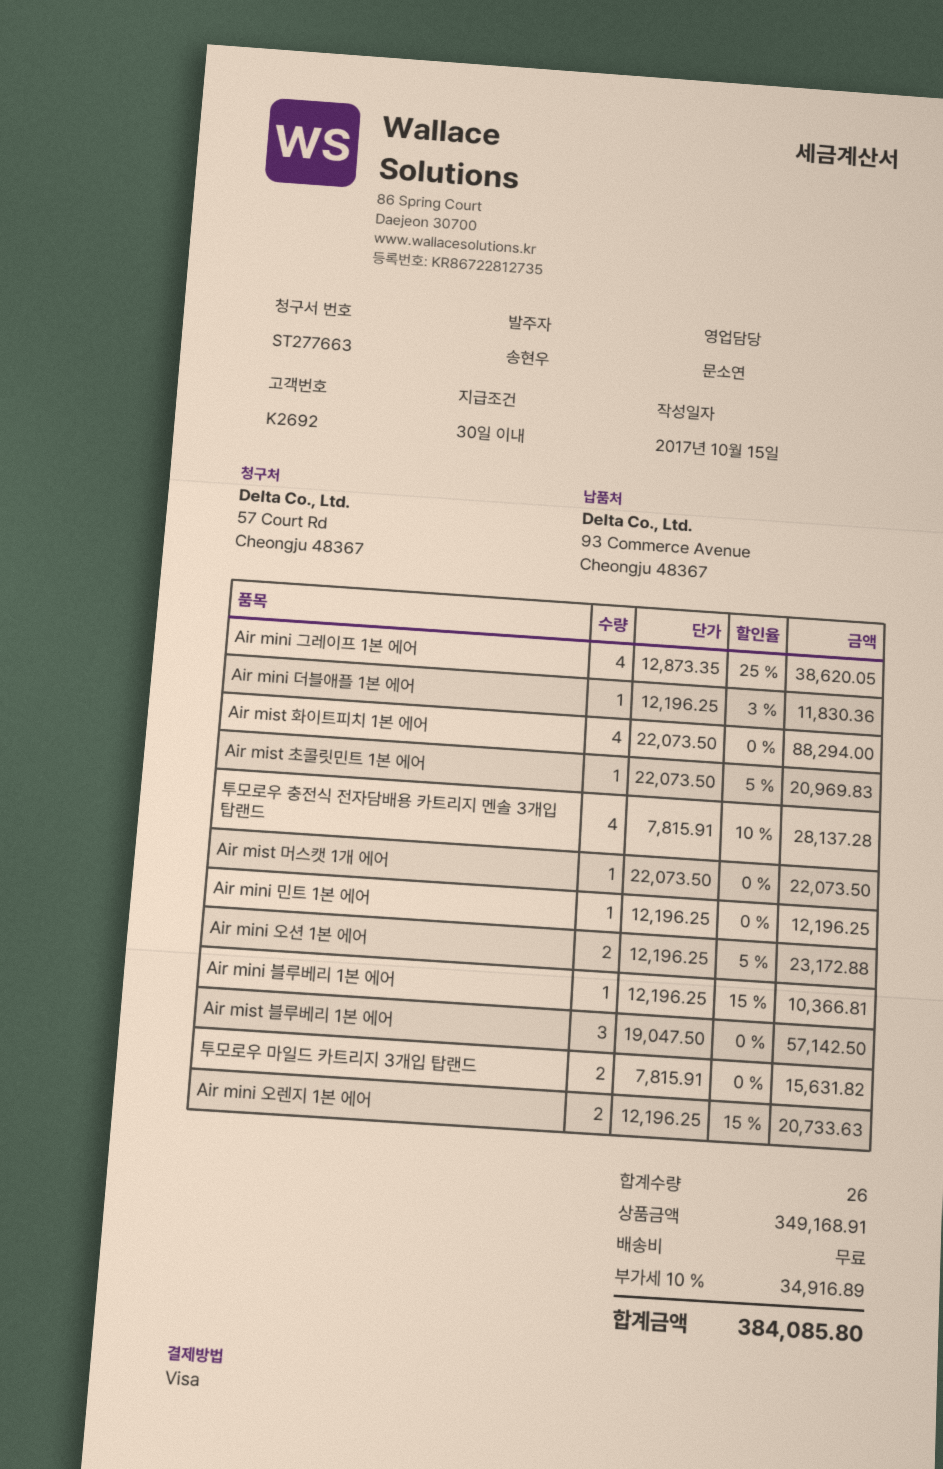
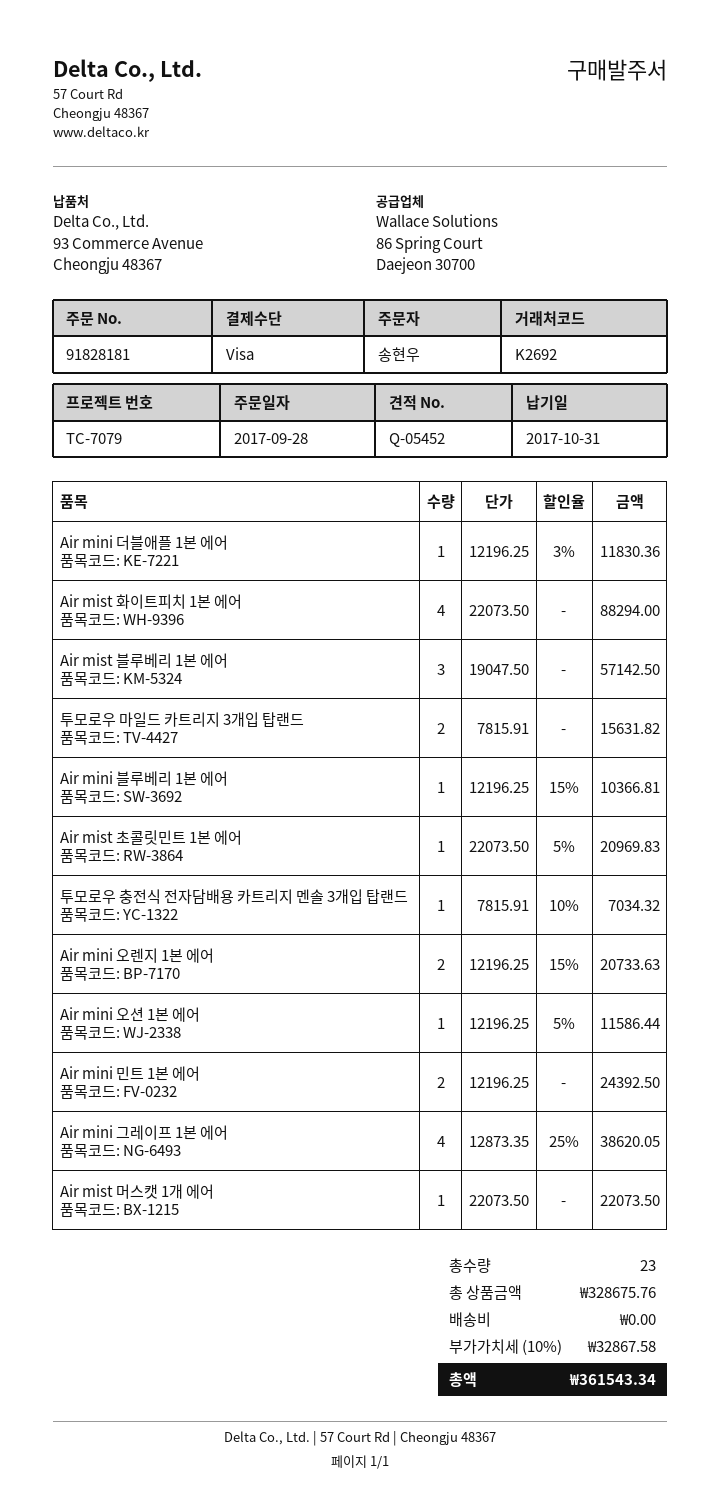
투모로우 충전식 전자담배용 카트리지 멘솔 3개입 탑랜드: 4 x 7815.91 - 10% = 28137.28 -> 1 x 7815.91 - 10% = 7034.32
Air mini 민트 1본 에어: 1 x 12196.25 = 12196.25 -> 2 x 12196.25 = 24392.50
Air mini 오션 1본 에어: 2 x 12196.25 - 5% = 23172.88 -> 1 x 12196.25 - 5% = 11586.44
total quantity: 26 -> 23
subtotal: 349168.91 -> 328675.76
tax: 10% = 34916.89 -> 10% = 32867.58
total: 384085.80 -> 361543.34

